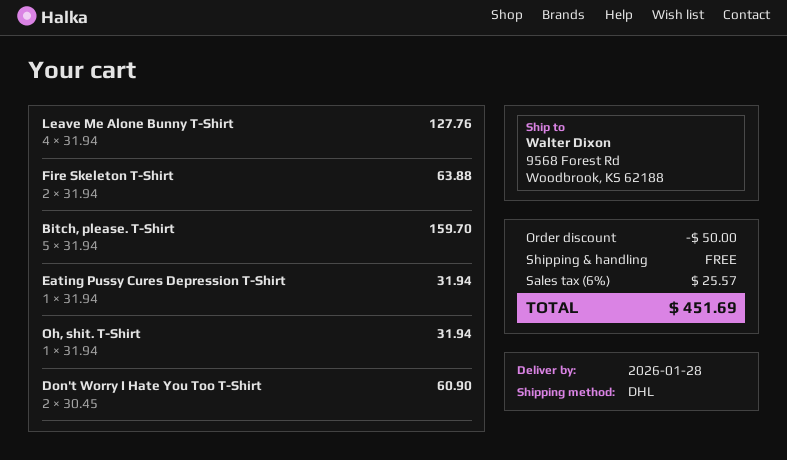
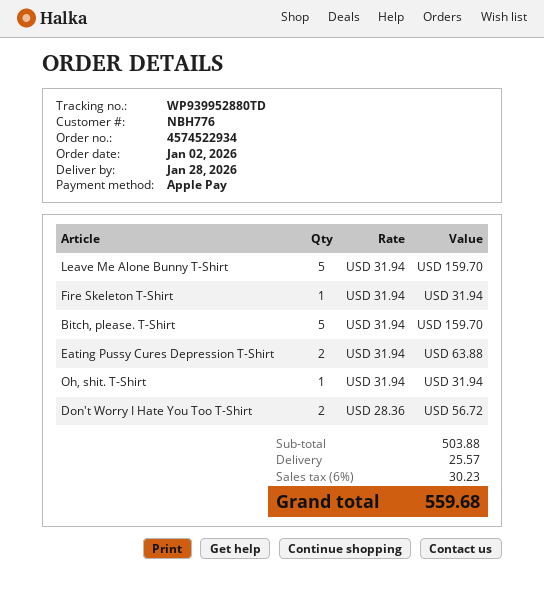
Leave Me Alone Bunny T-Shirt: 4 x 31.94 = 127.76 -> 5 x 31.94 = 159.70
Fire Skeleton T-Shirt: 2 x 31.94 = 63.88 -> 1 x 31.94 = 31.94
Eating Pussy Cures Depression T-Shirt: 1 x 31.94 = 31.94 -> 2 x 31.94 = 63.88
Don't Worry I Hate You Too T-Shirt: 2 x 30.45 = 60.90 -> 2 x 28.36 = 56.72
discount: 50.00 -> none
shipping: 0.00 -> 25.57
tax: 6% = 25.57 -> 6% = 30.23
total: 451.69 -> 559.68

